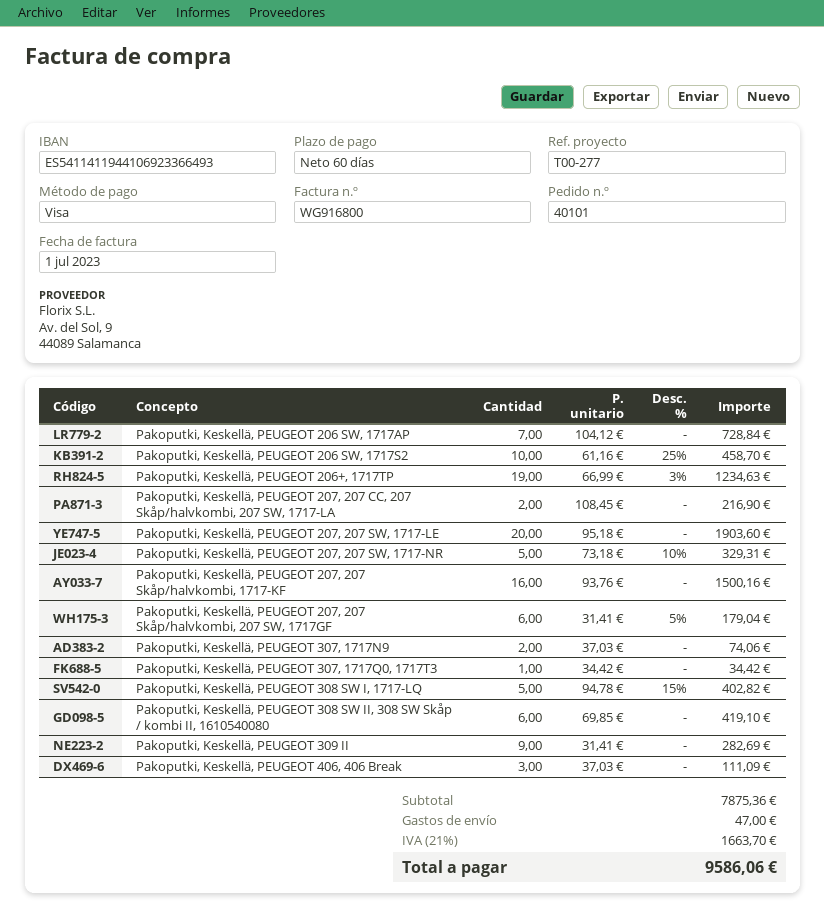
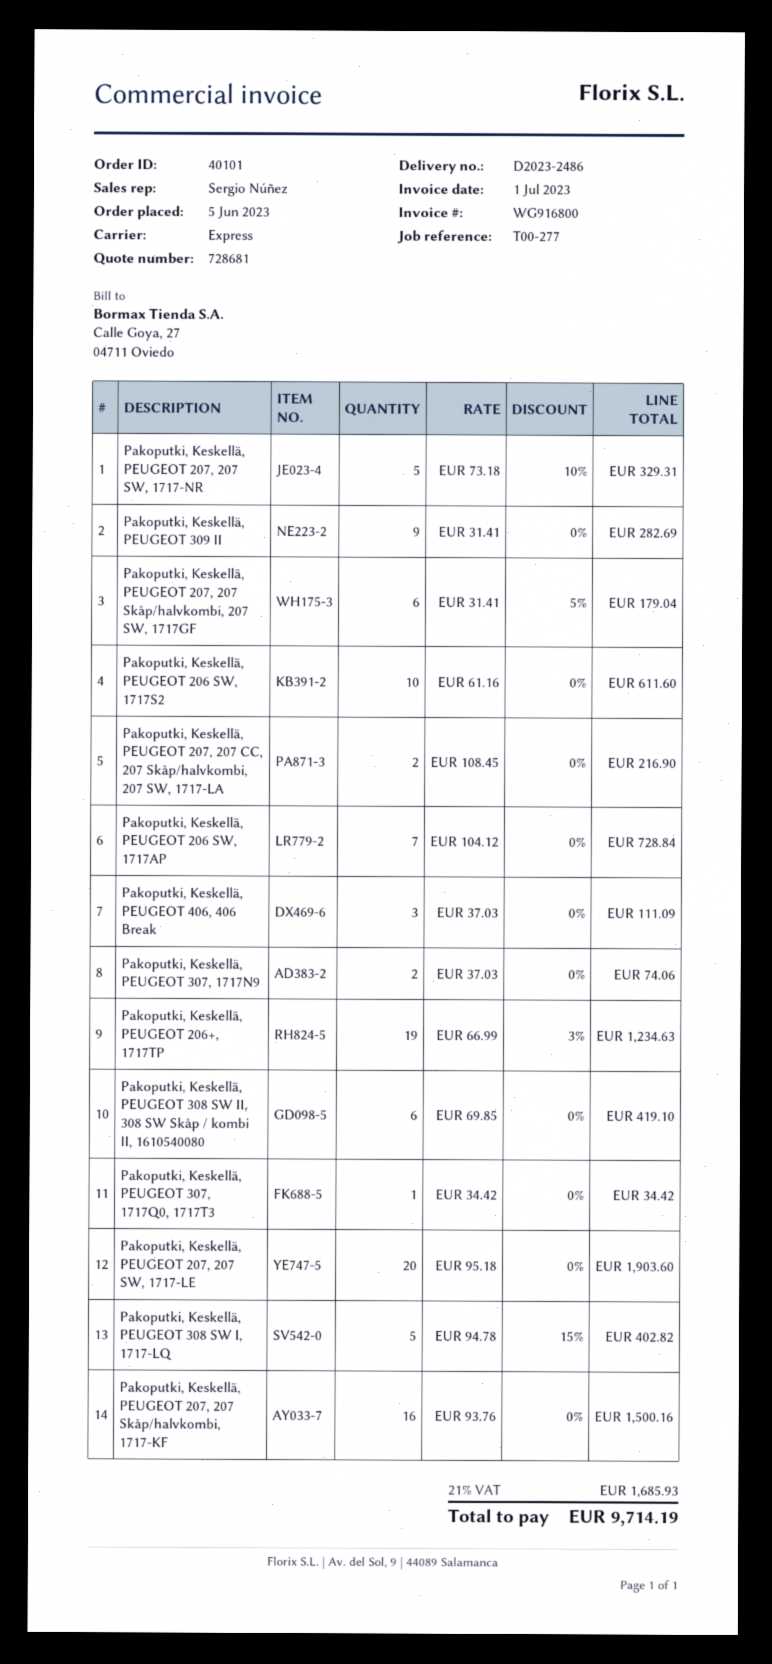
Pakoputki, Keskellä, PEUGEOT 206 SW, 1717S2: 10 x 61.16 - 25% = 458.70 -> 10 x 61.16 = 611.60
shipping: 47.00 -> none
tax: 21% = 1663.70 -> 21% = 1685.93
total: 9586.06 -> 9714.19

